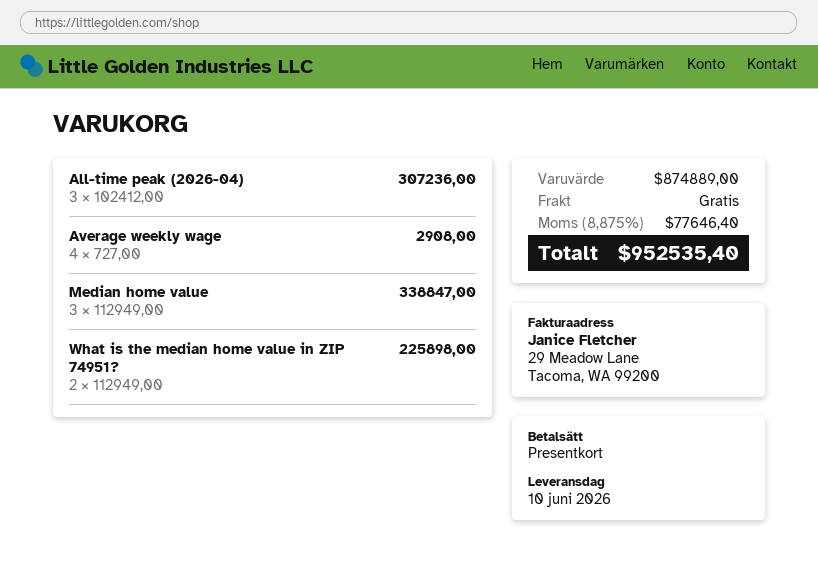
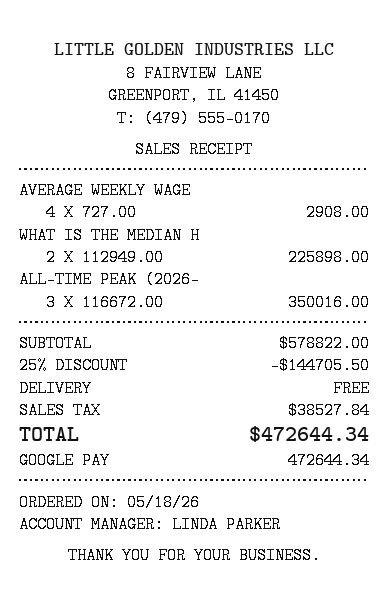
payment method: gift card -> Google Pay
All-time peak (2026-04): 3 x 102412.00 = 307236.00 -> 3 x 116672.00 = 350016.00
Median home value: 3 x 112949.00 = 338847.00 -> none
subtotal: 874889.00 -> 578822.00
discount: none -> 25% = 144705.50
tax: 77646.40 -> 38527.84
total: 952535.40 -> 472644.34

